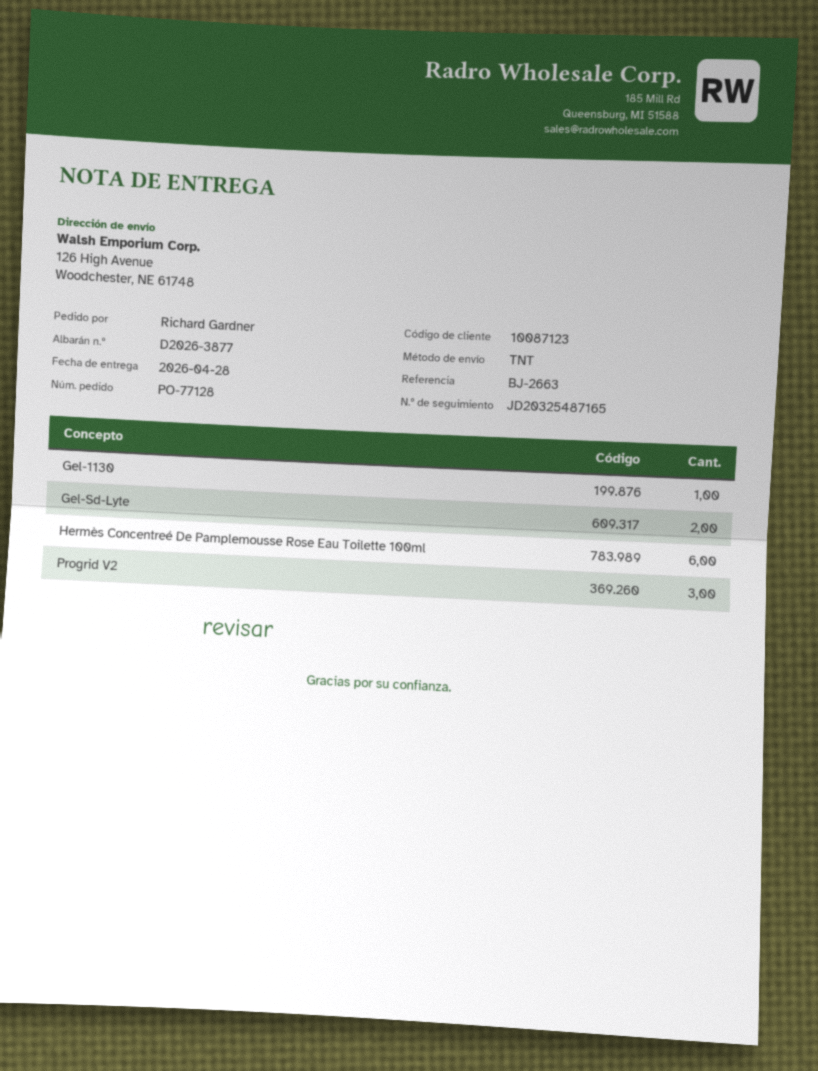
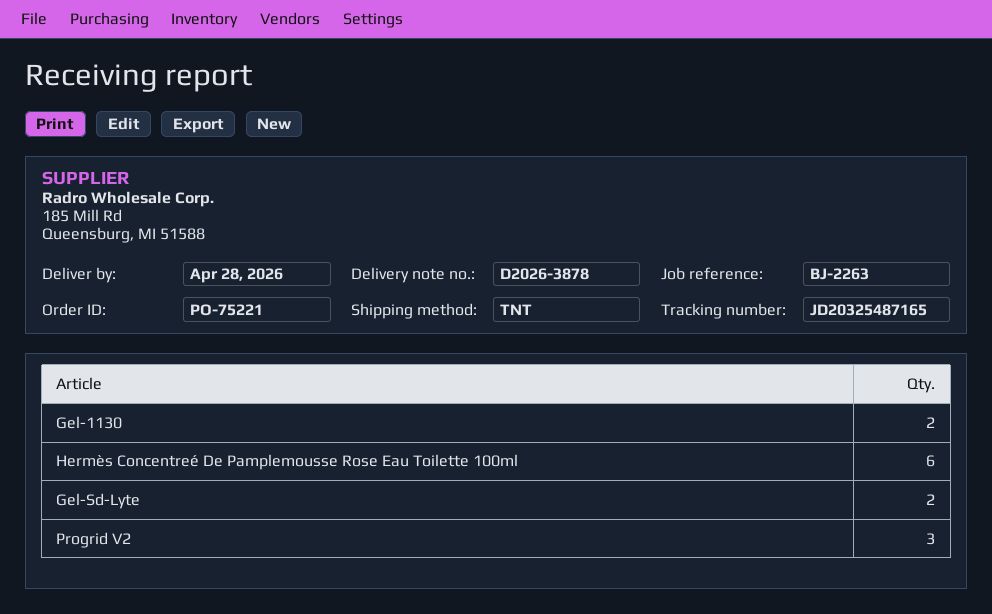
order number: PO-77128 -> PO-75221
delivery note number: D2026-3877 -> D2026-3878
reference: BJ-2663 -> BJ-2263
Gel-1130: 1 -> 2

